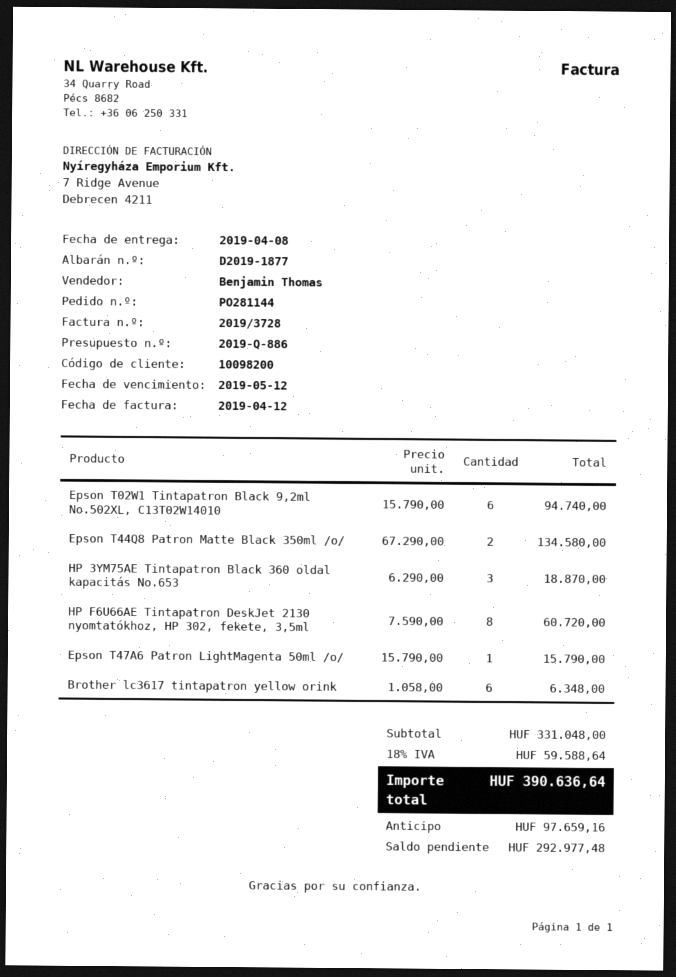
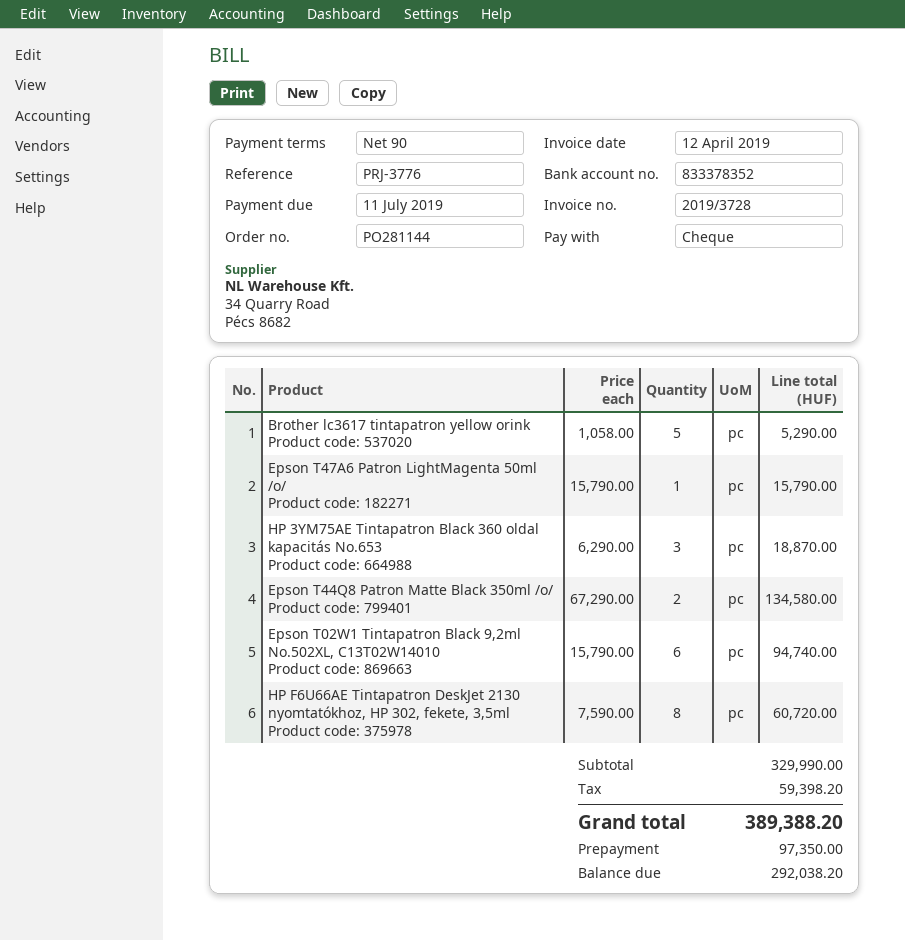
due date: 2019-05-12 -> 2019-07-11
Brother lc3617 tintapatron yellow orink: 6 x 1058.00 = 6348.00 -> 5 x 1058.00 = 5290.00
subtotal: 331048.00 -> 329990.00
tax: 59588.64 -> 59398.20
total: 390636.64 -> 389388.20
deposit: 97659.16 -> 97350.00
balance: 292977.48 -> 292038.20

